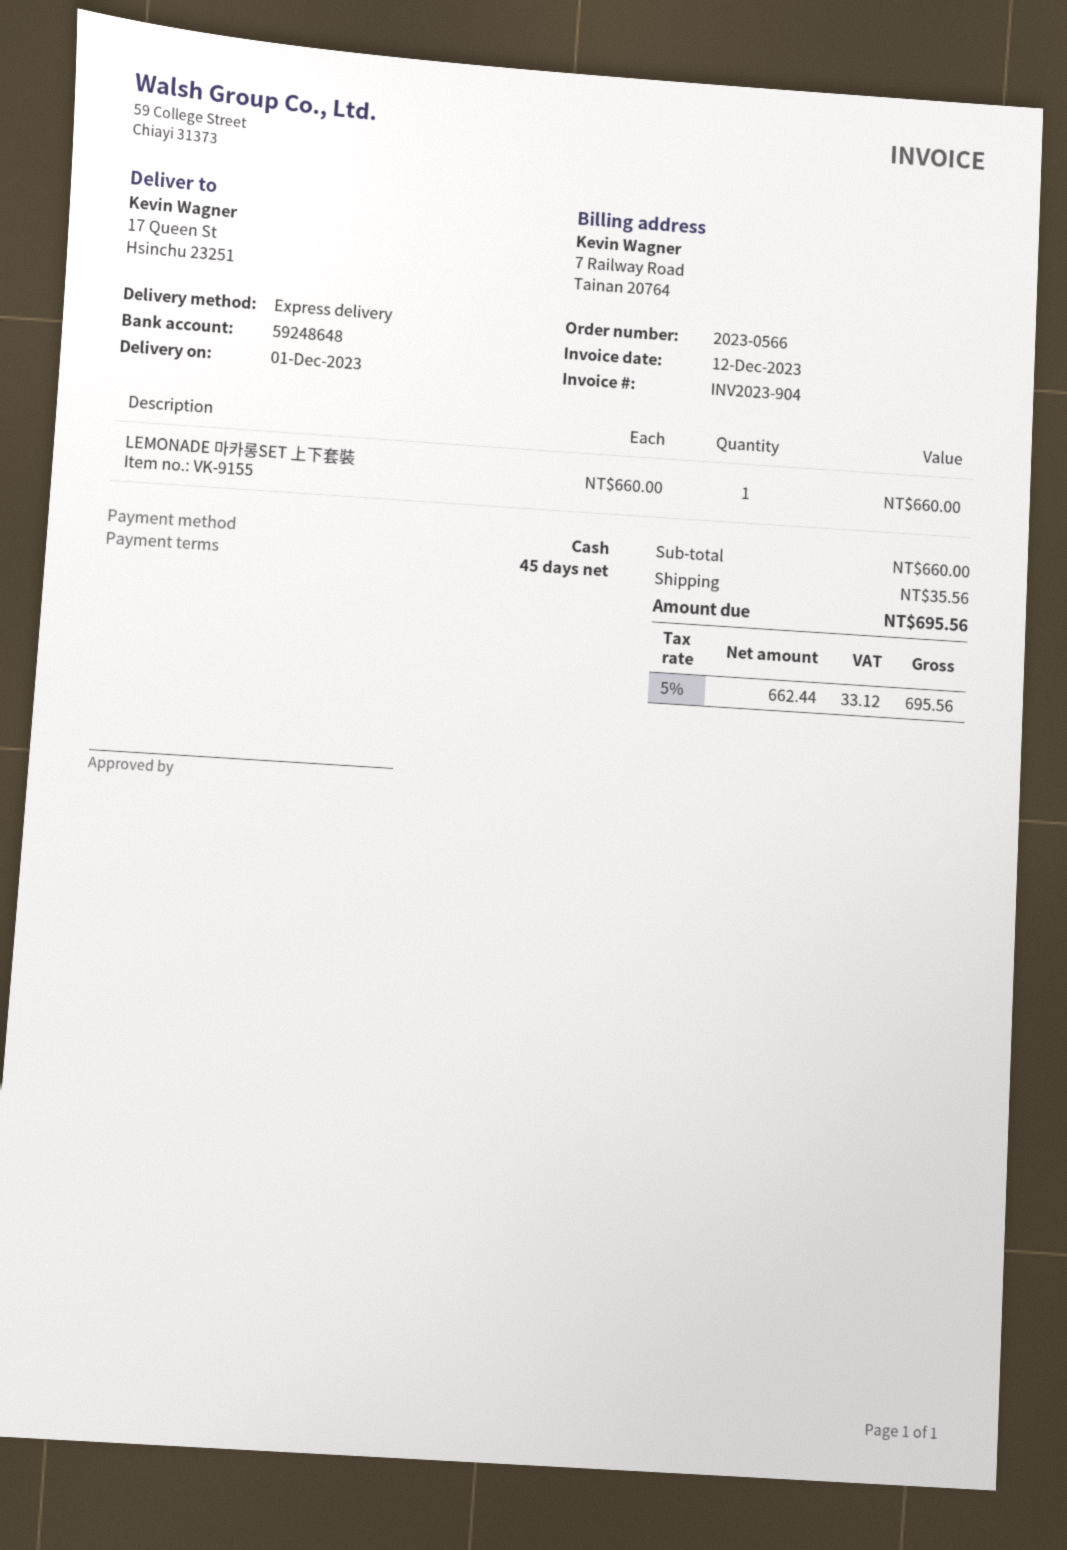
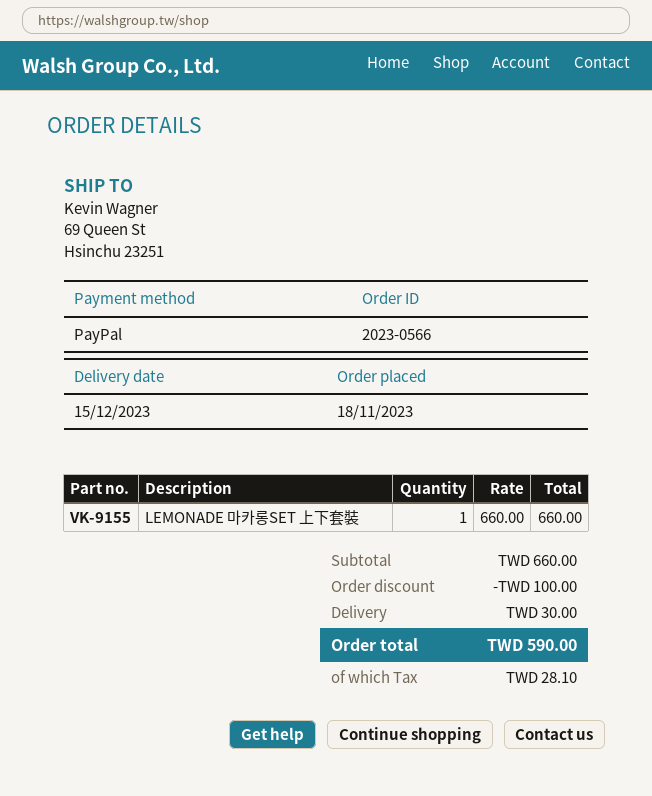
delivery date: 2023-12-01 -> 2023-12-15
payment method: cash -> PayPal
ship to: 17 Queen St, Hsinchu 23251 -> 69 Queen St, Hsinchu 23251
discount: none -> 100.00
shipping: 35.56 -> 30.00
tax: 33.12 -> 28.10
total: 695.56 -> 590.00

